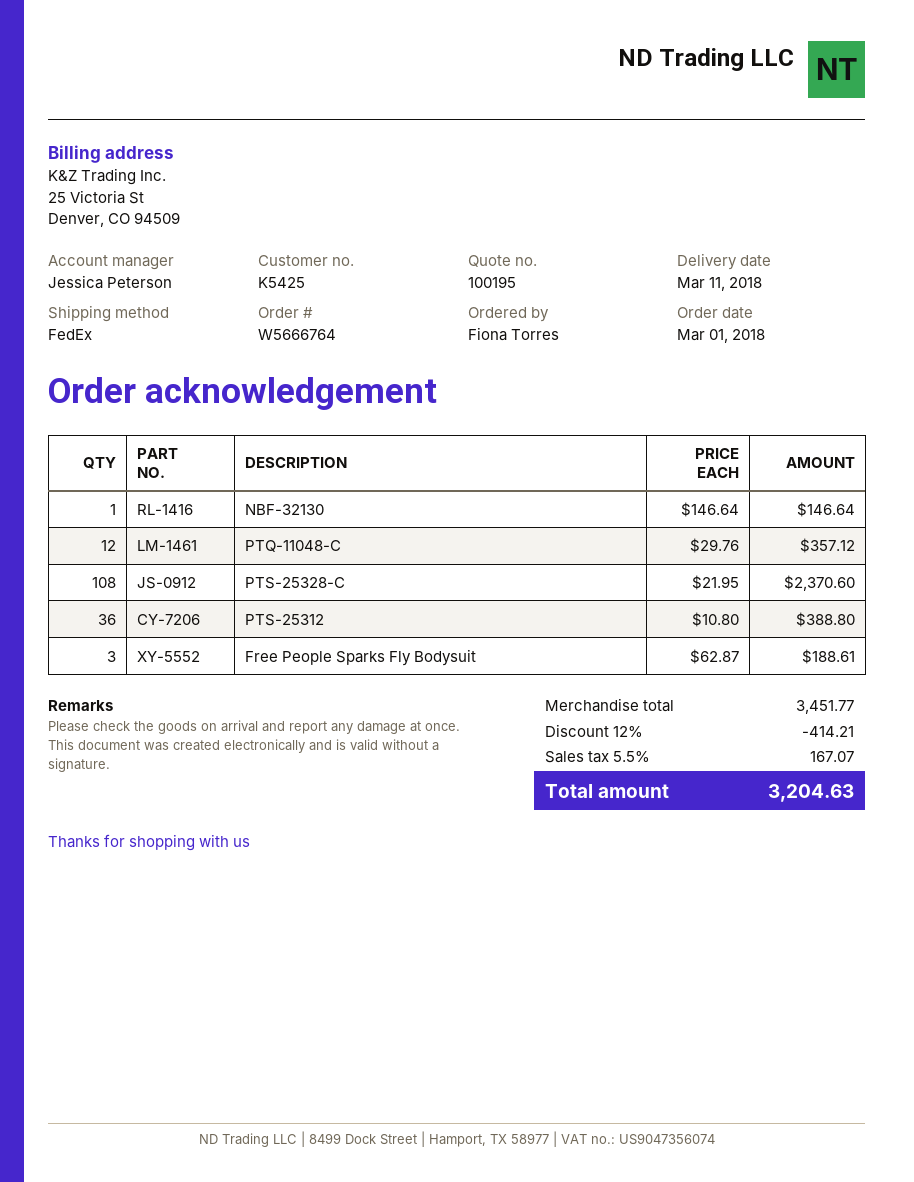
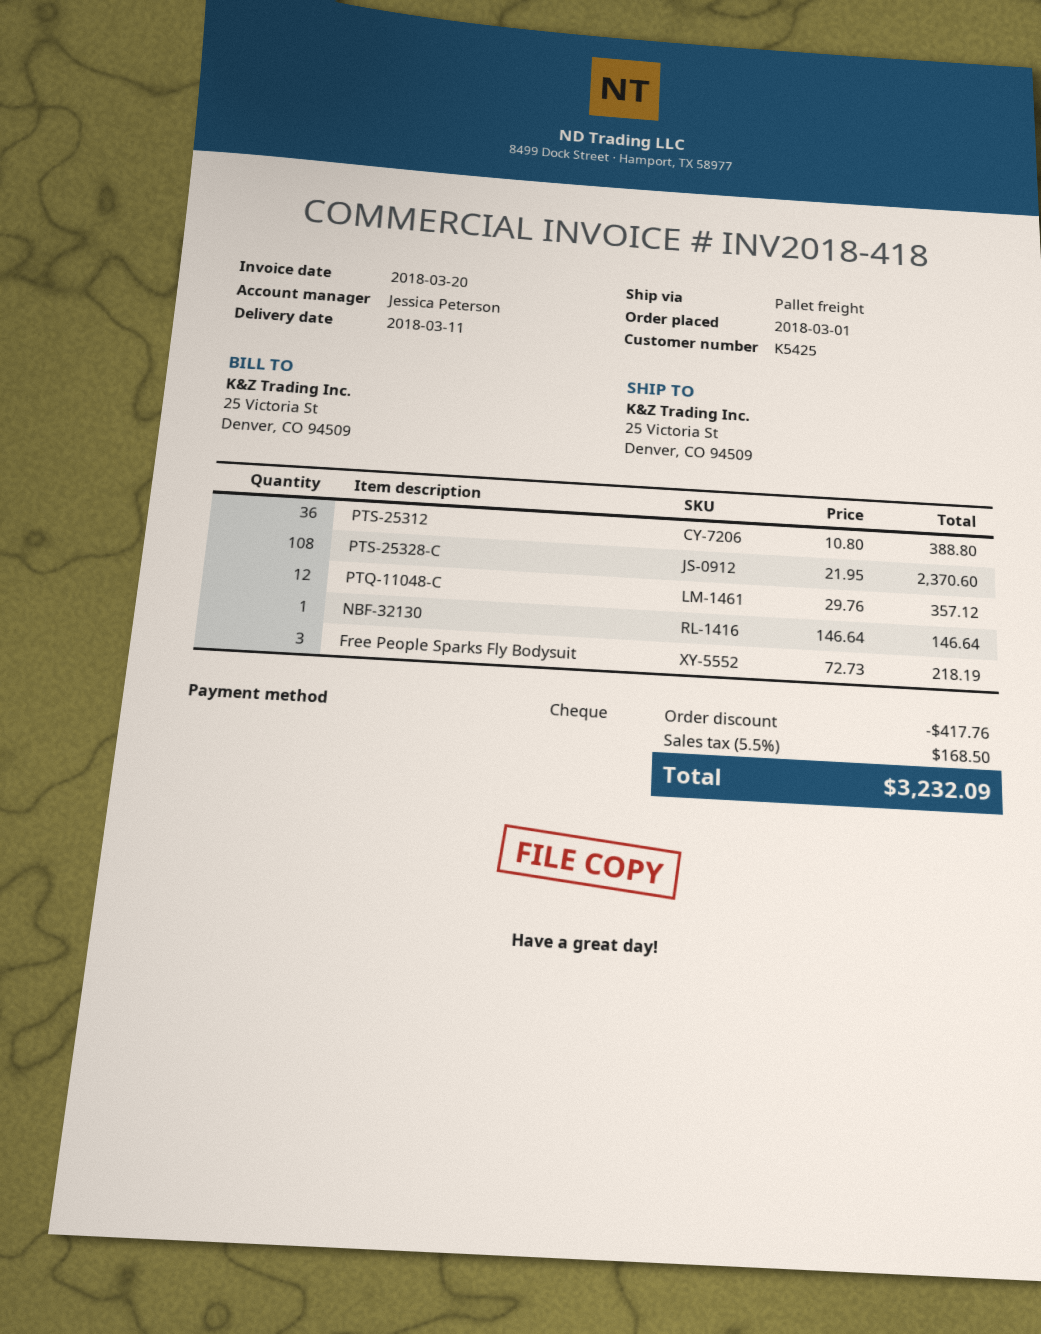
shipping method: FedEx -> pallet freight
Free People Sparks Fly Bodysuit: 3 x 62.87 = 188.61 -> 3 x 72.73 = 218.19
discount: 414.21 -> 417.76
tax: 5.5% = 167.07 -> 5.5% = 168.50
total: 3204.63 -> 3232.09

